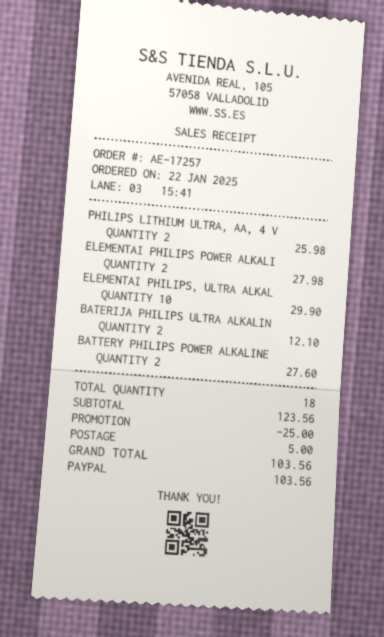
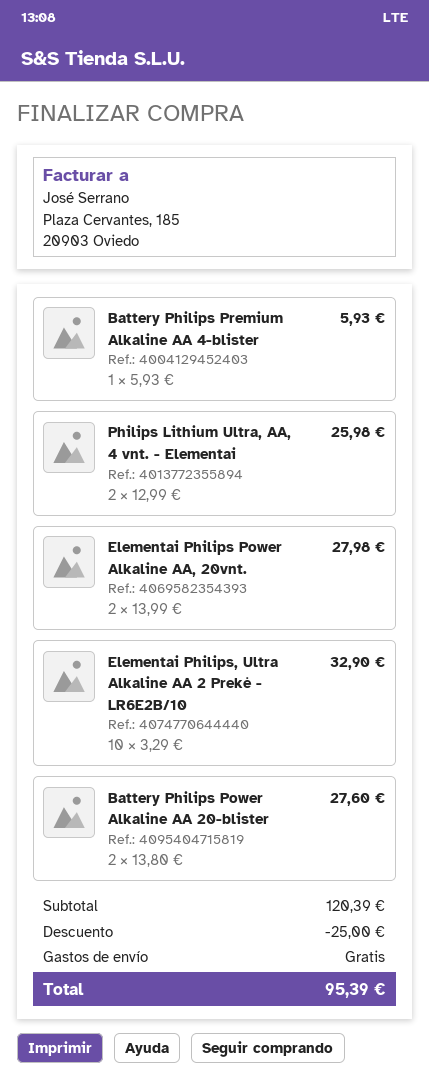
ELEMENTAI PHILIPS, ULTRA ALKAL: 10 for 29.90 -> 10 for 32.90
BATERIJA PHILIPS ULTRA ALKALIN: 2 for 12.10 -> none
Battery Philips Premium Alkaline AA 4-blister: none -> 1 for 5.93
subtotal: 123.56 -> 120.39
shipping: 5.00 -> 0.00
total: 103.56 -> 95.39

